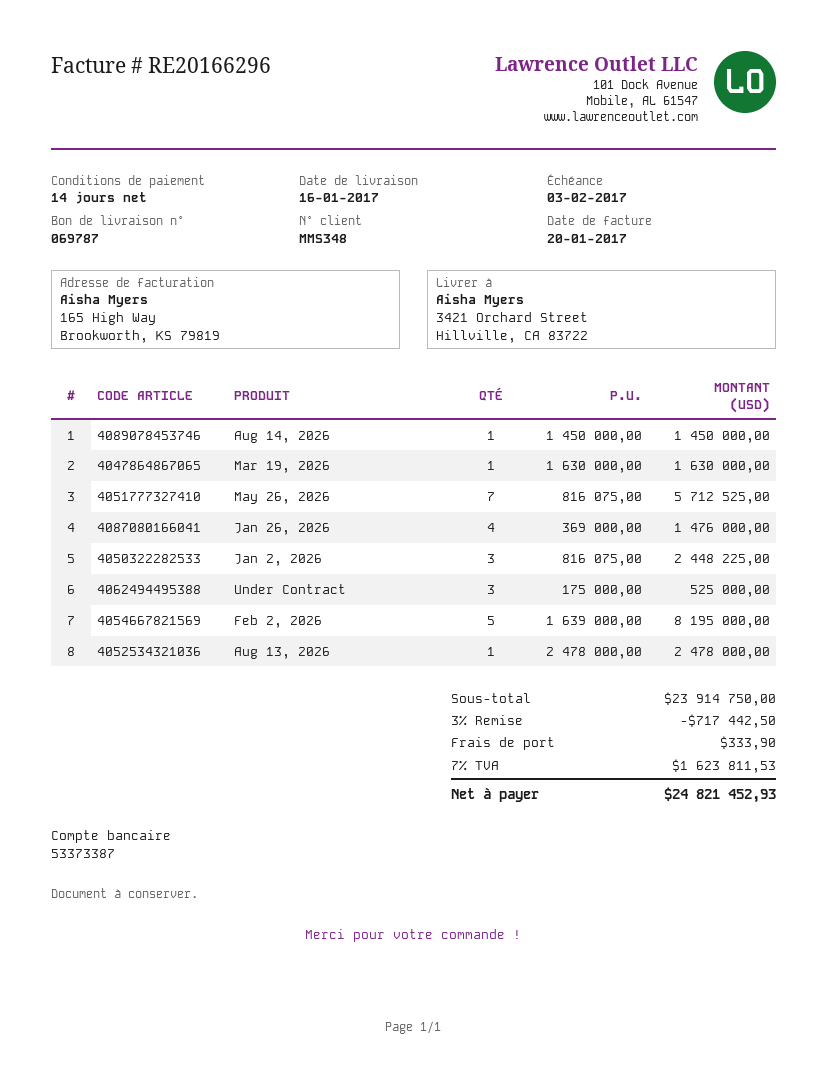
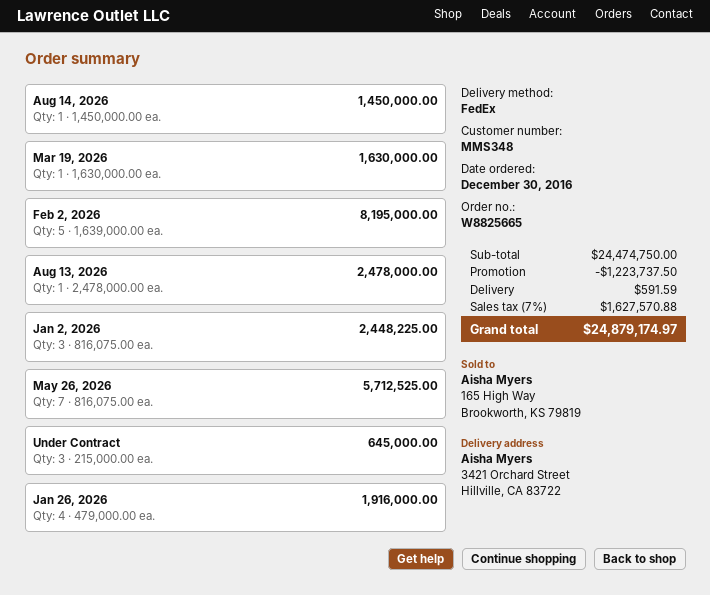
Jan 26, 2026: 4 x 369000.00 = 1476000.00 -> 4 x 479000.00 = 1916000.00
Under Contract: 3 x 175000.00 = 525000.00 -> 3 x 215000.00 = 645000.00
subtotal: 23914750.00 -> 24474750.00
discount: 717442.50 -> 1223737.50
shipping: 333.90 -> 591.59
tax: 7% = 1623811.53 -> 7% = 1627570.88
total: 24821452.93 -> 24879174.97

